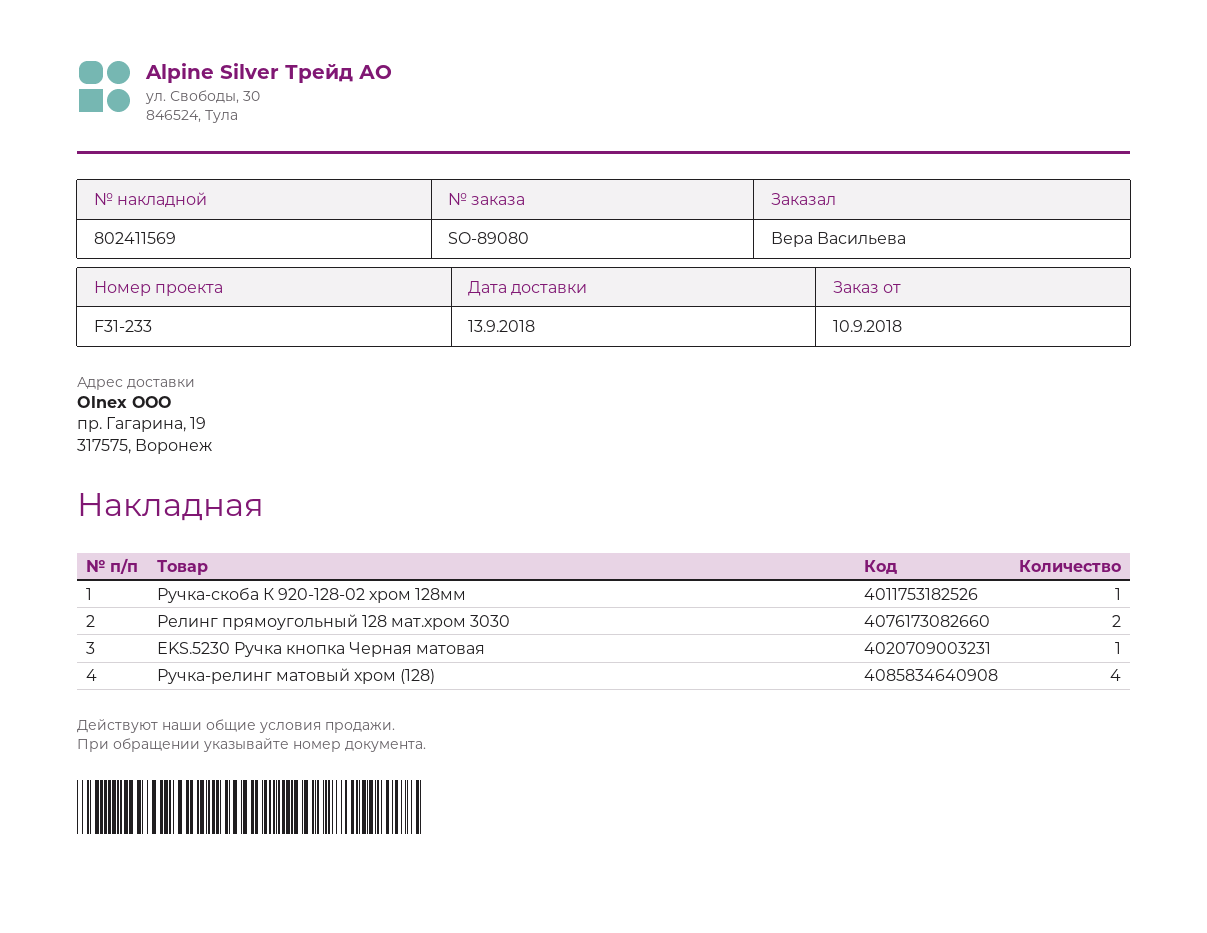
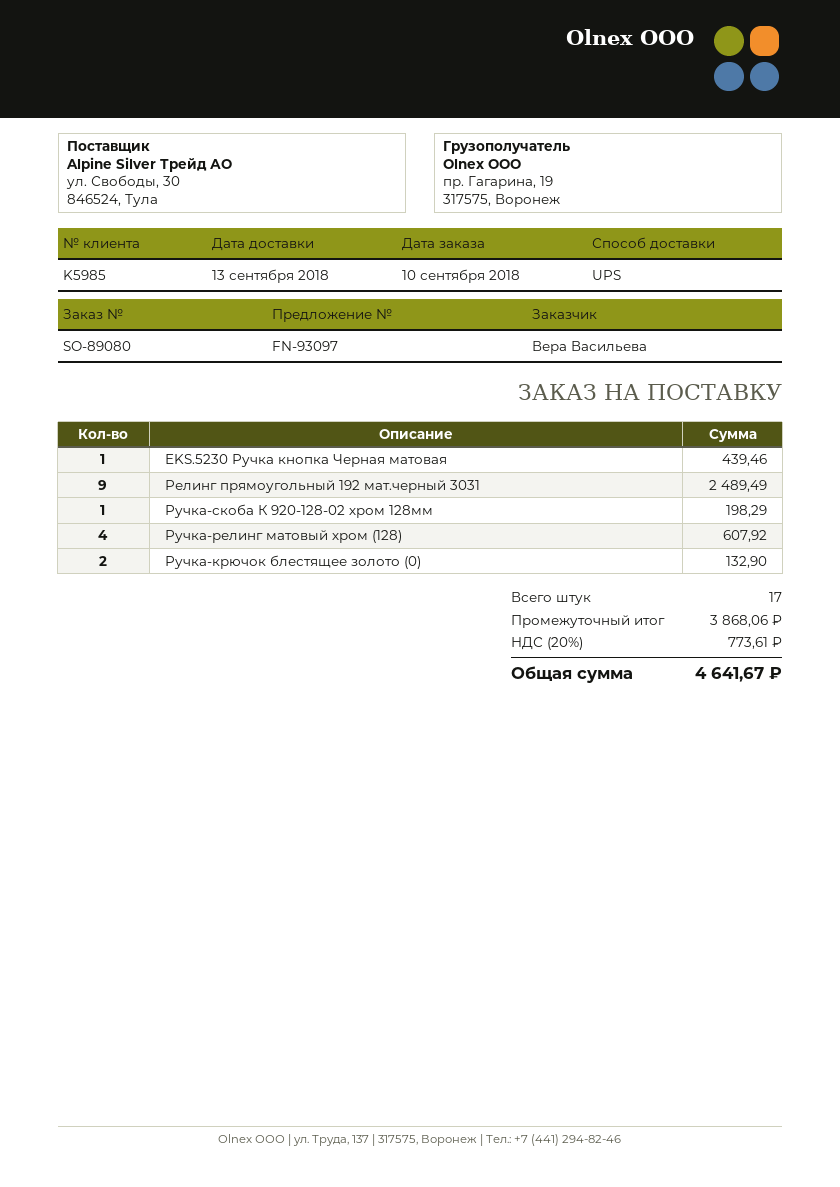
Релинг прямоугольный 128 мат.хром 3030: 2 -> none
Релинг прямоугольный 192 мат.черный 3031: none -> 9
Ручка-крючок блестящее золото (0): none -> 2

